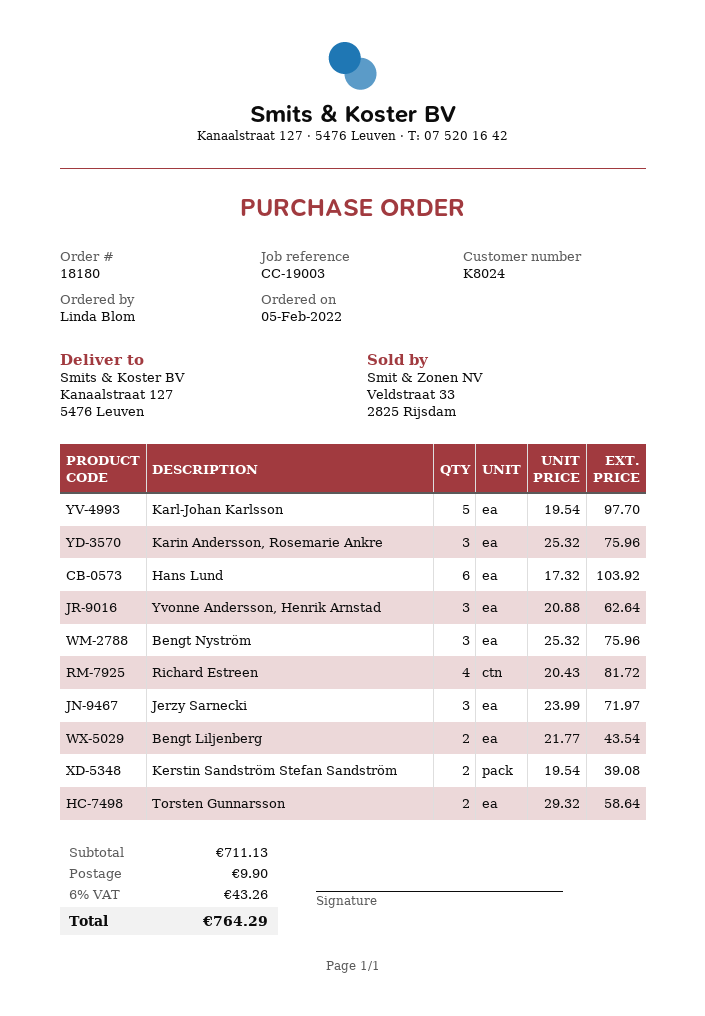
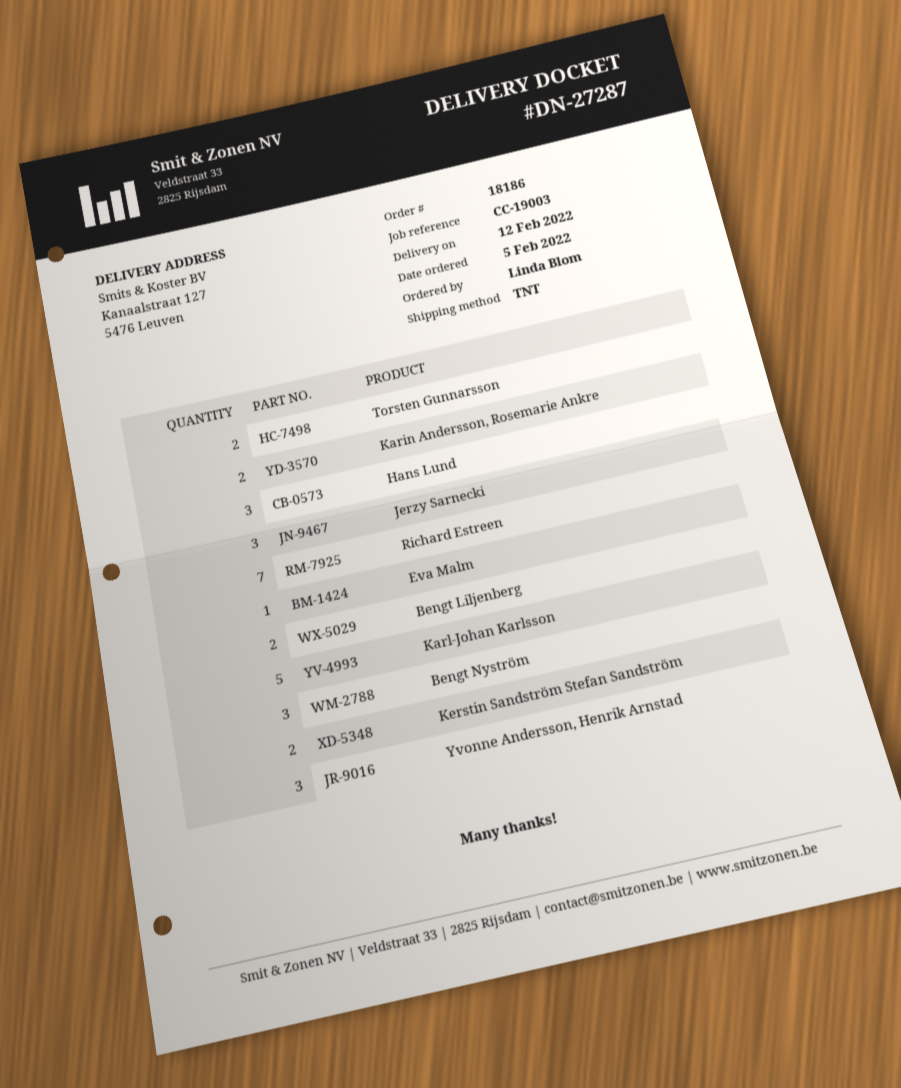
order number: 18180 -> 18186
Karin Andersson, Rosemarie Ankre: 3 -> 2
Hans Lund: 6 -> 3
Richard Estreen: 4 -> 7
Eva Malm: none -> 1

